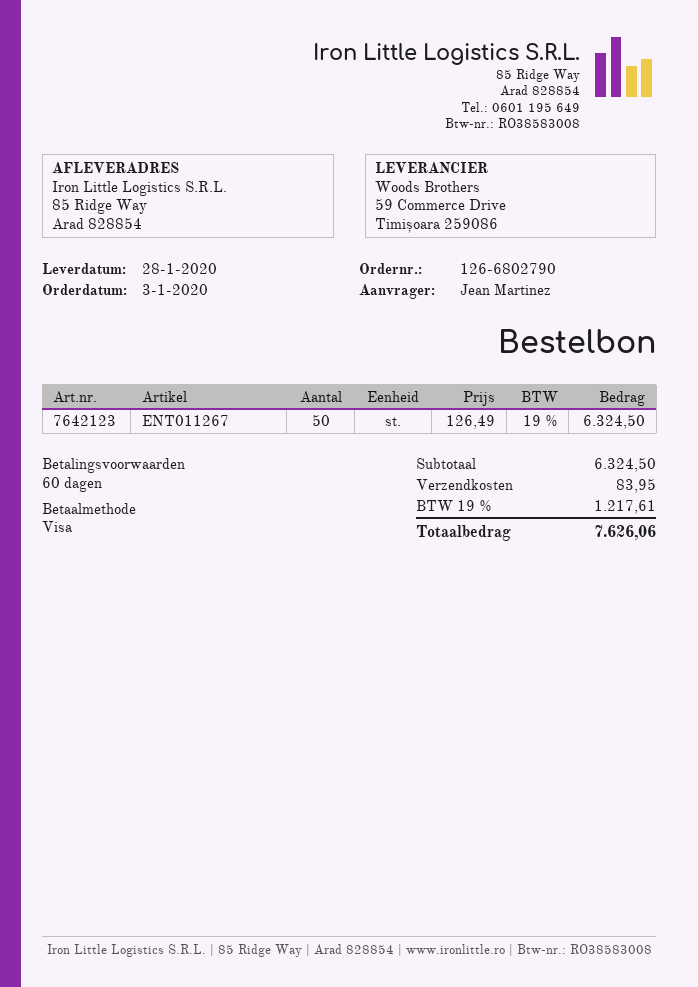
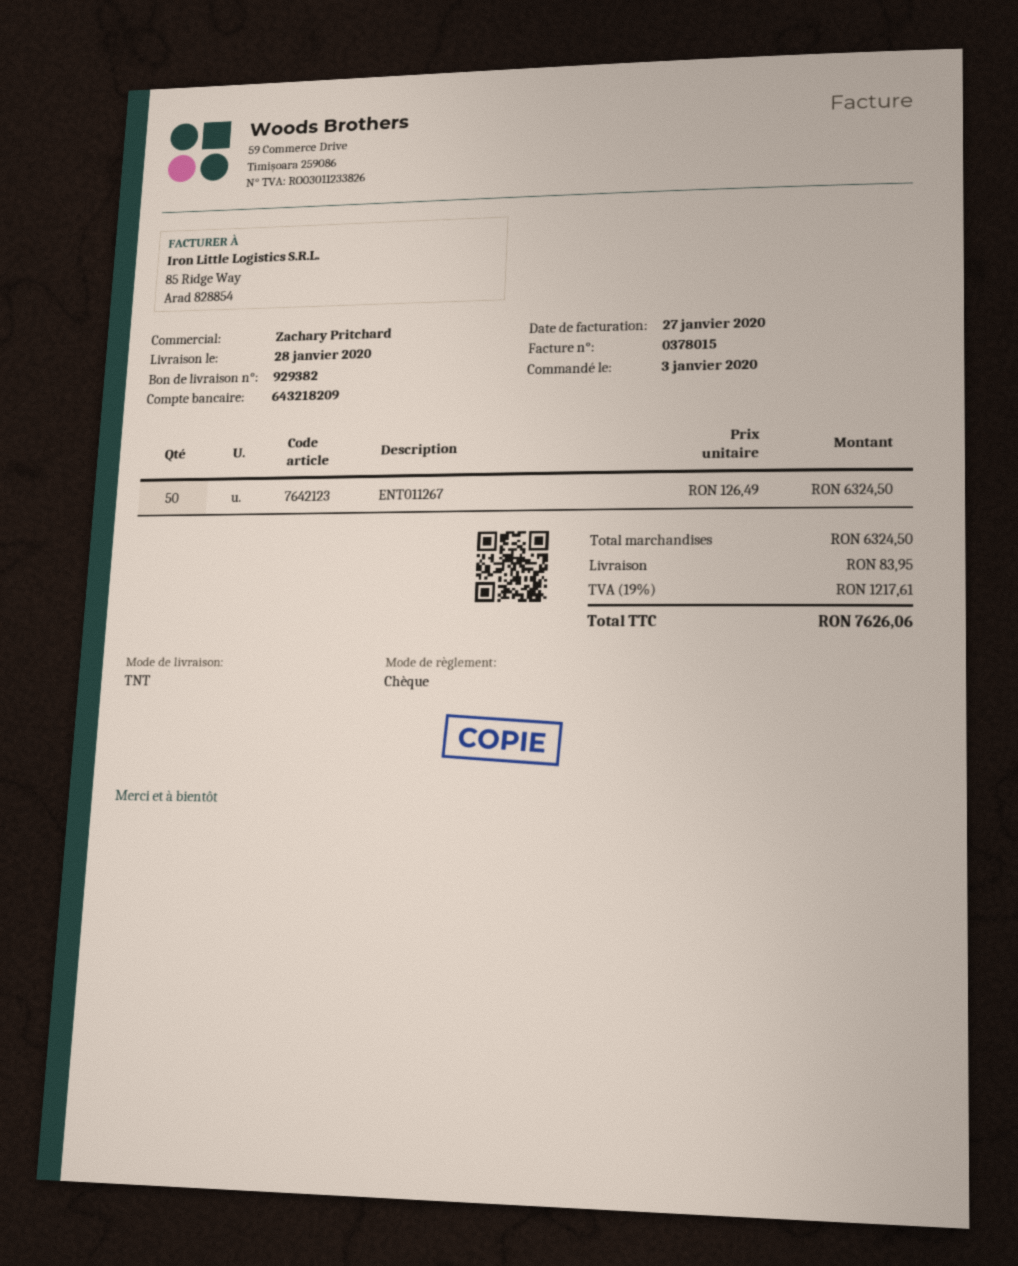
payment method: Visa -> cheque

